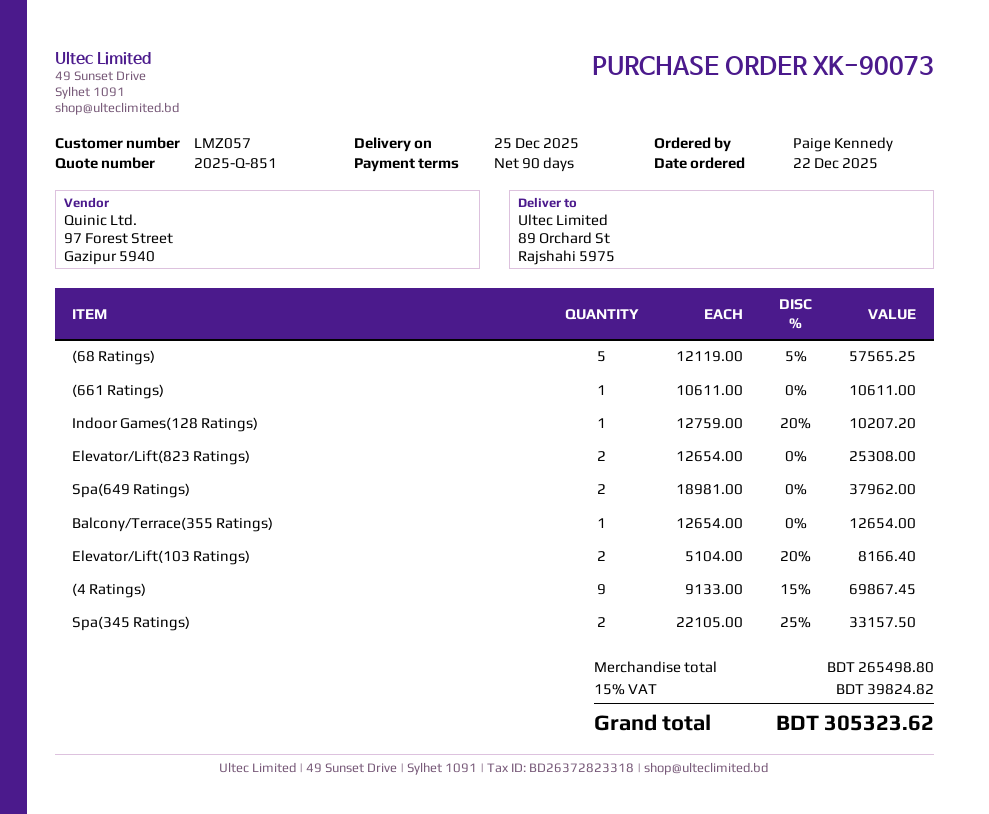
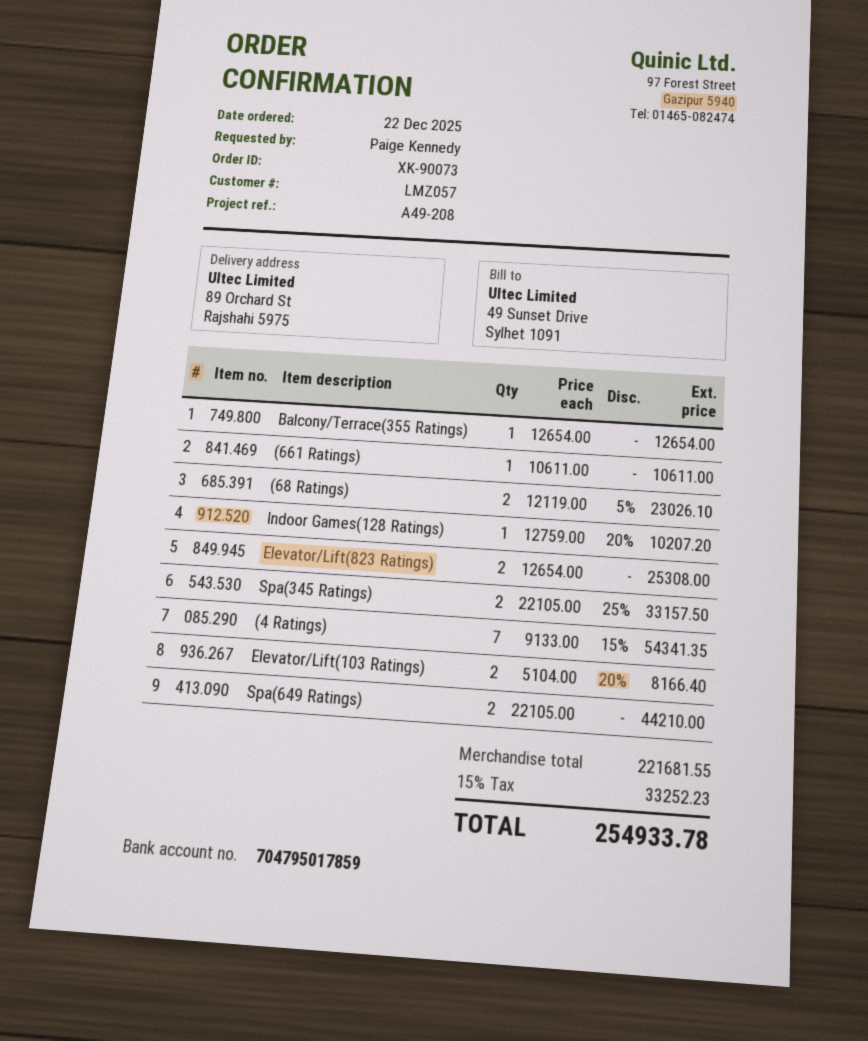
(68 Ratings): 5 x 12119.00 - 5% = 57565.25 -> 2 x 12119.00 - 5% = 23026.10
Spa(649 Ratings): 2 x 18981.00 = 37962.00 -> 2 x 22105.00 = 44210.00
(4 Ratings): 9 x 9133.00 - 15% = 69867.45 -> 7 x 9133.00 - 15% = 54341.35
subtotal: 265498.80 -> 221681.55
tax: 15% = 39824.82 -> 15% = 33252.23
total: 305323.62 -> 254933.78

